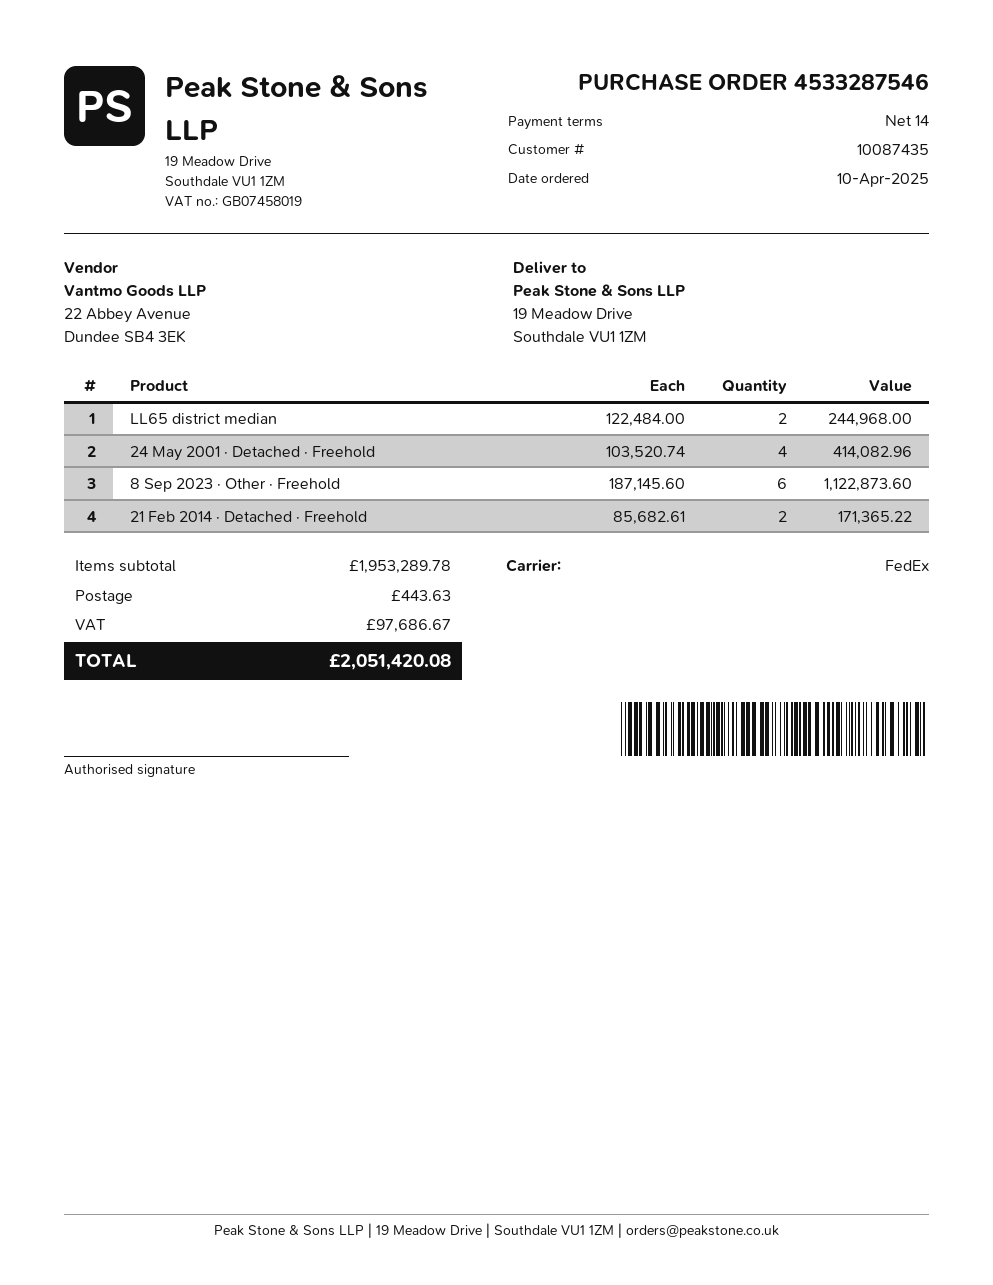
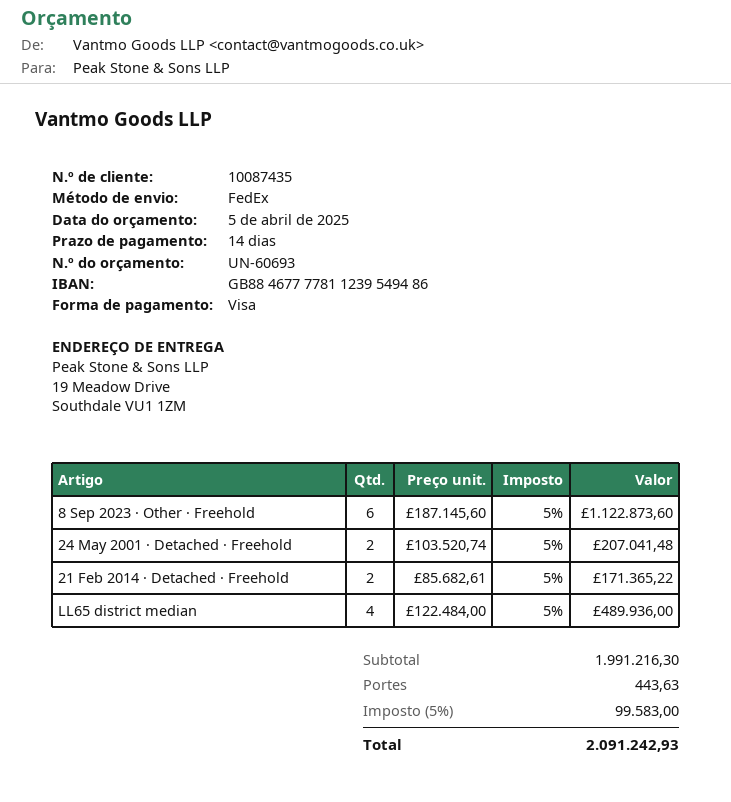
LL65 district median: 2 x 122484.00 = 244968.00 -> 4 x 122484.00 = 489936.00
24 May 2001 · Detached · Freehold: 4 x 103520.74 = 414082.96 -> 2 x 103520.74 = 207041.48
subtotal: 1953289.78 -> 1991216.30
tax: 97686.67 -> 99583.00
total: 2051420.08 -> 2091242.93

